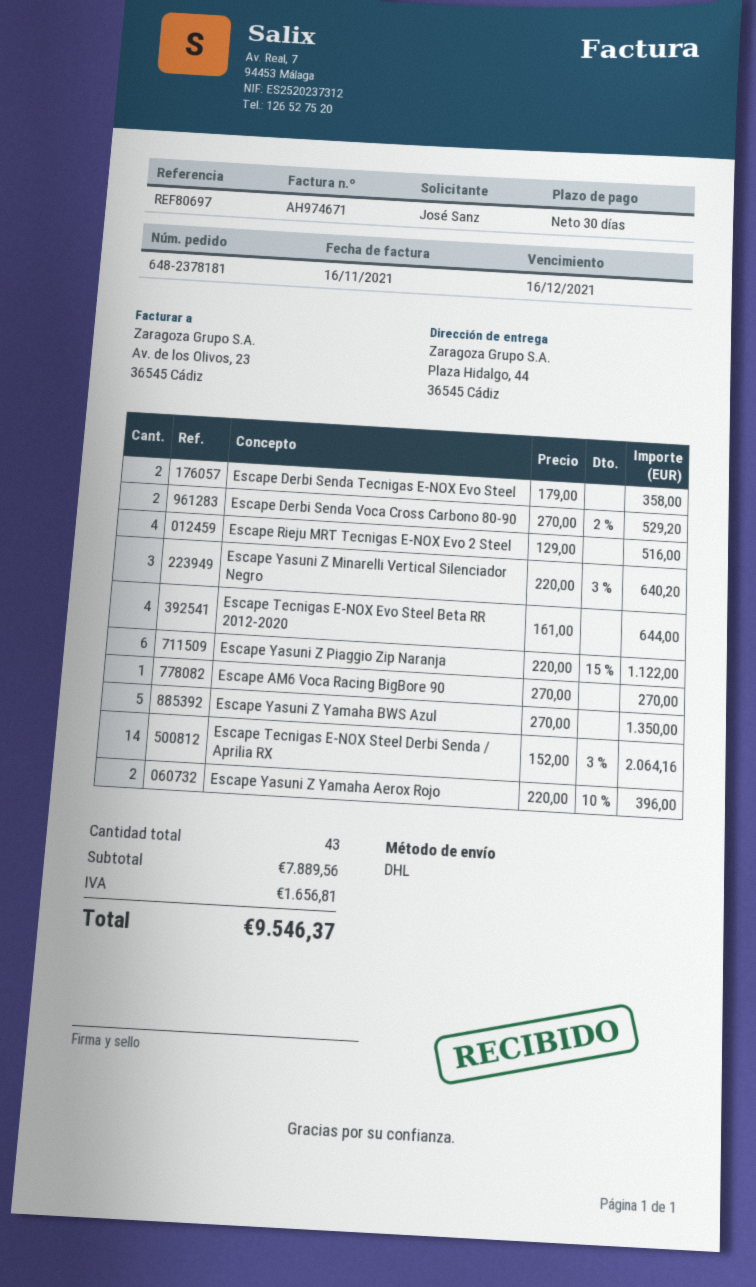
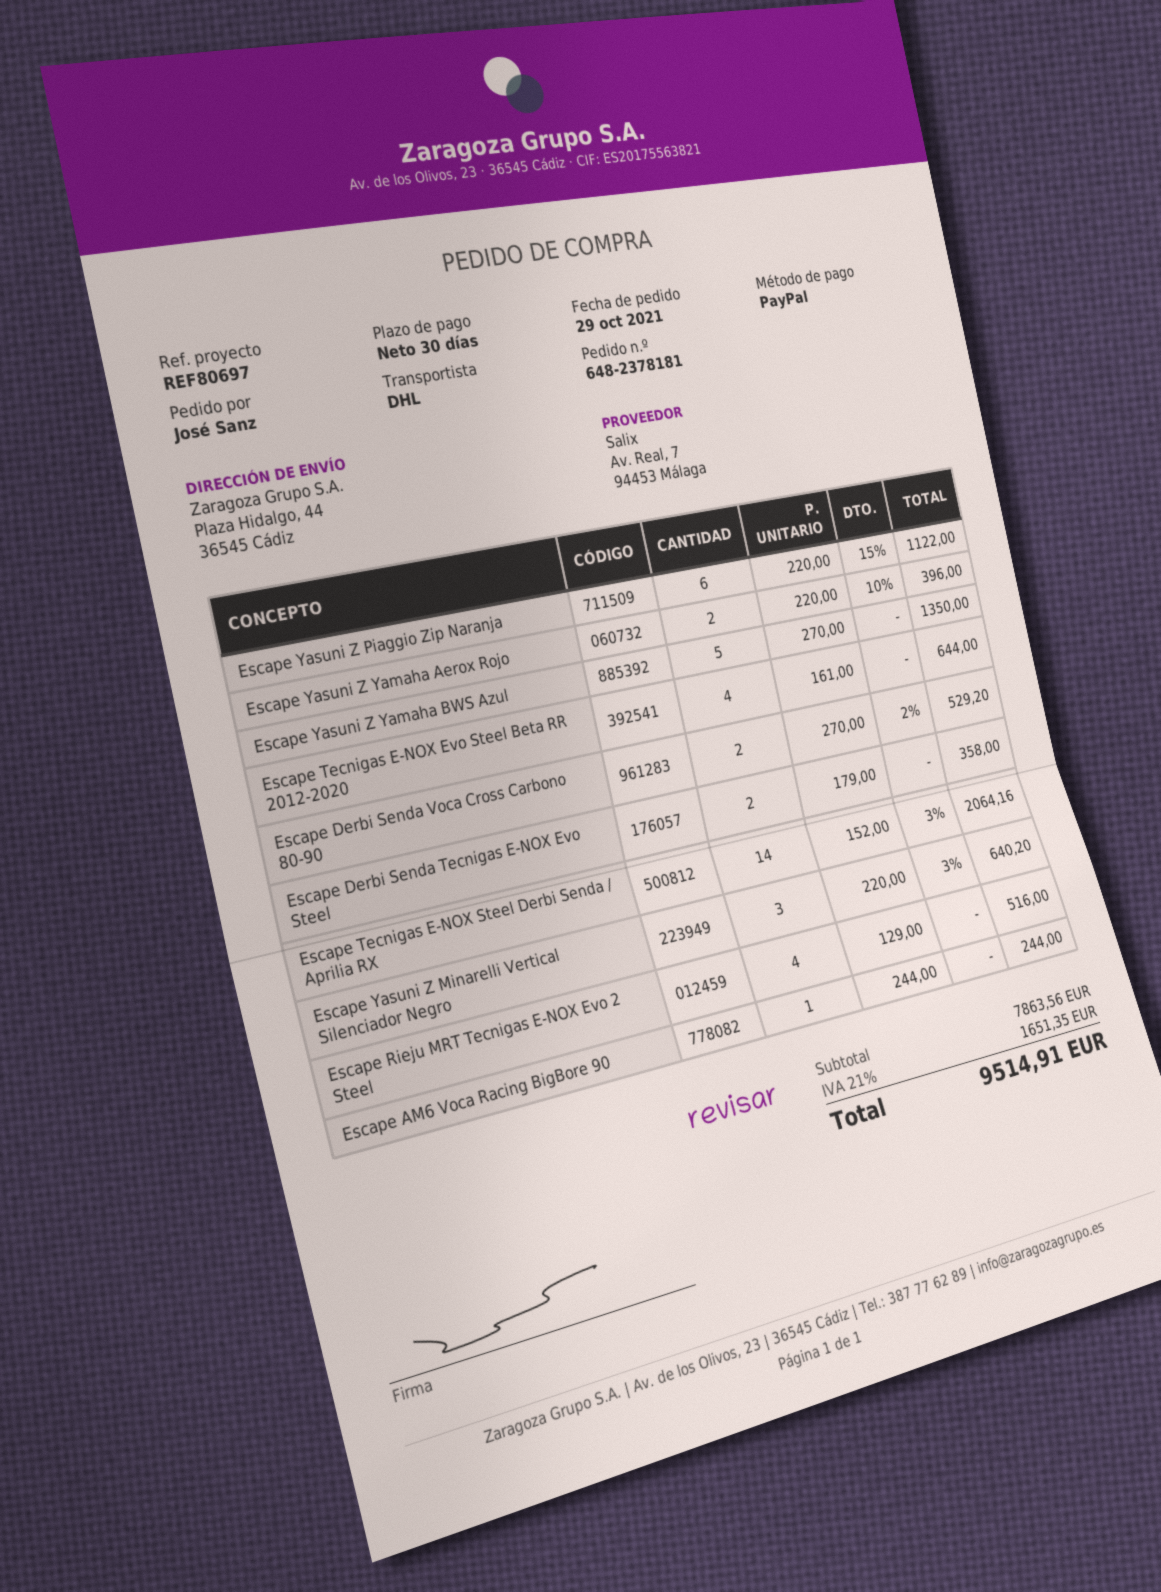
Escape AM6 Voca Racing BigBore 90: 1 x 270.00 = 270.00 -> 1 x 244.00 = 244.00
subtotal: 7889.56 -> 7863.56
tax: 1656.81 -> 1651.35
total: 9546.37 -> 9514.91

